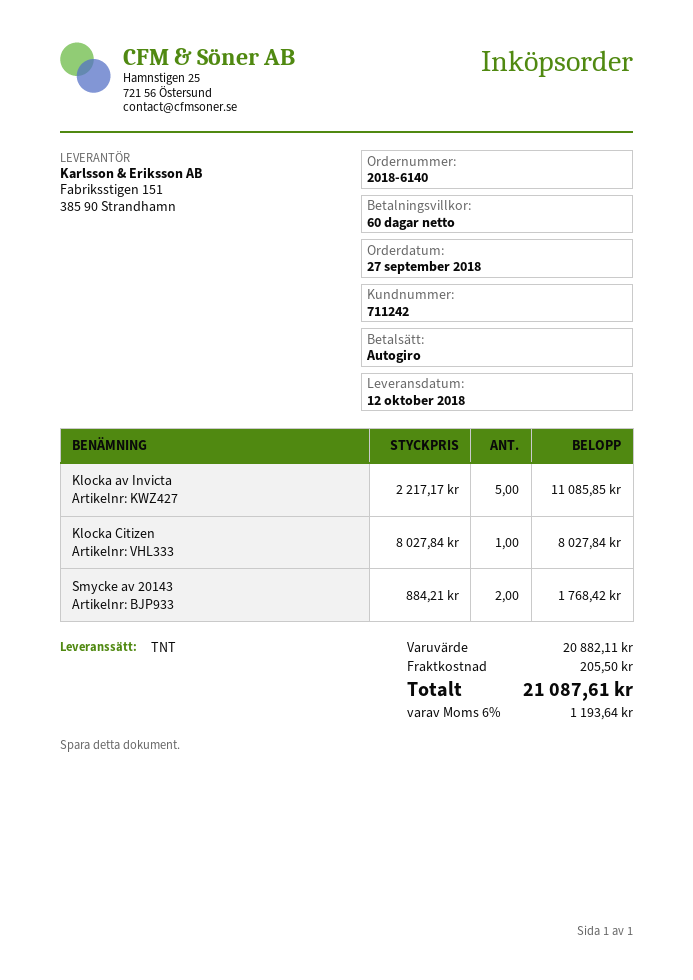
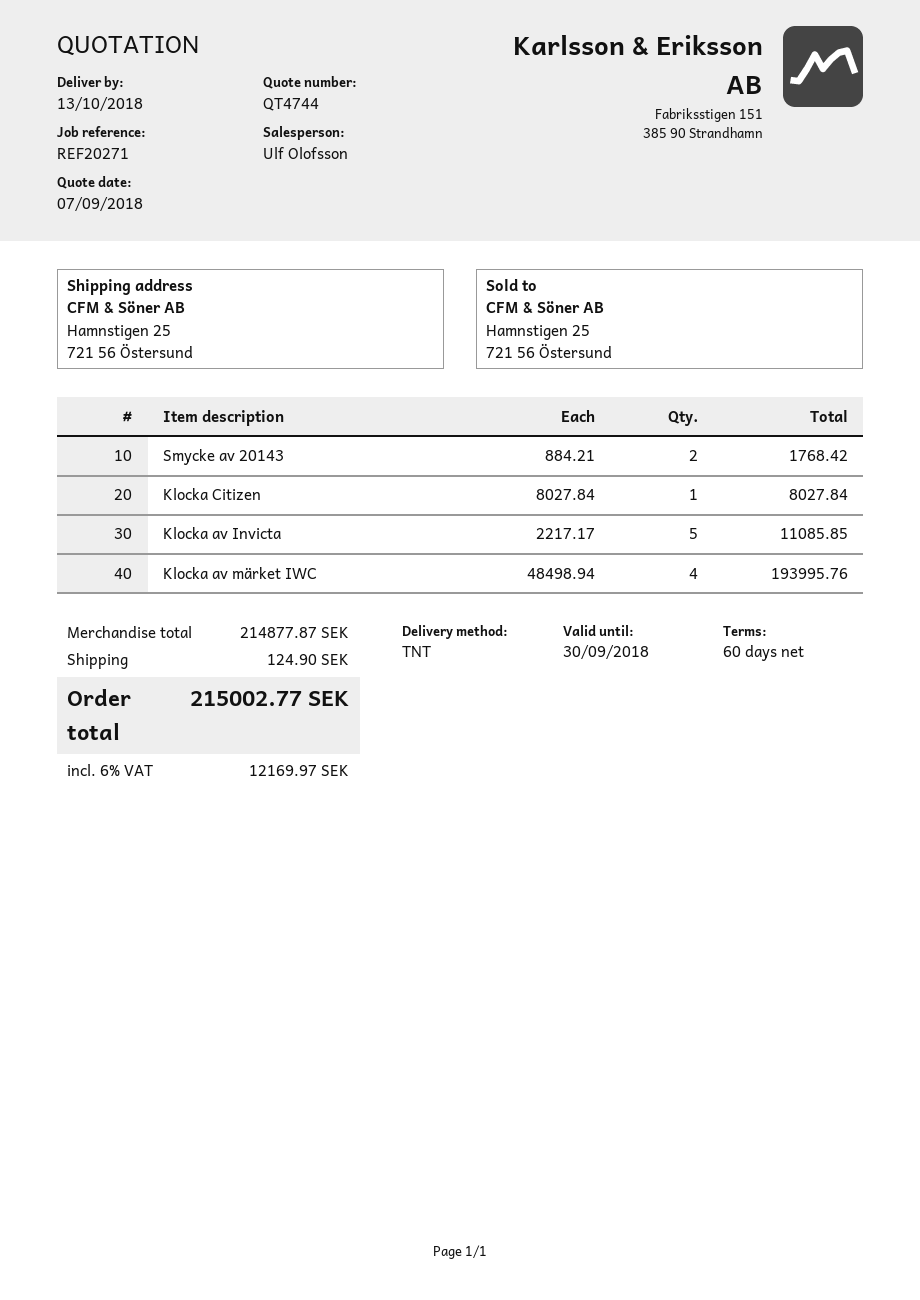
delivery date: 2018-10-12 -> 2018-10-13
Klocka av märket IWC: none -> 4 x 48498.94 = 193995.76
subtotal: 20882.11 -> 214877.87
shipping: 205.50 -> 124.90
tax: 6% = 1193.64 -> 6% = 12169.97
total: 21087.61 -> 215002.77

